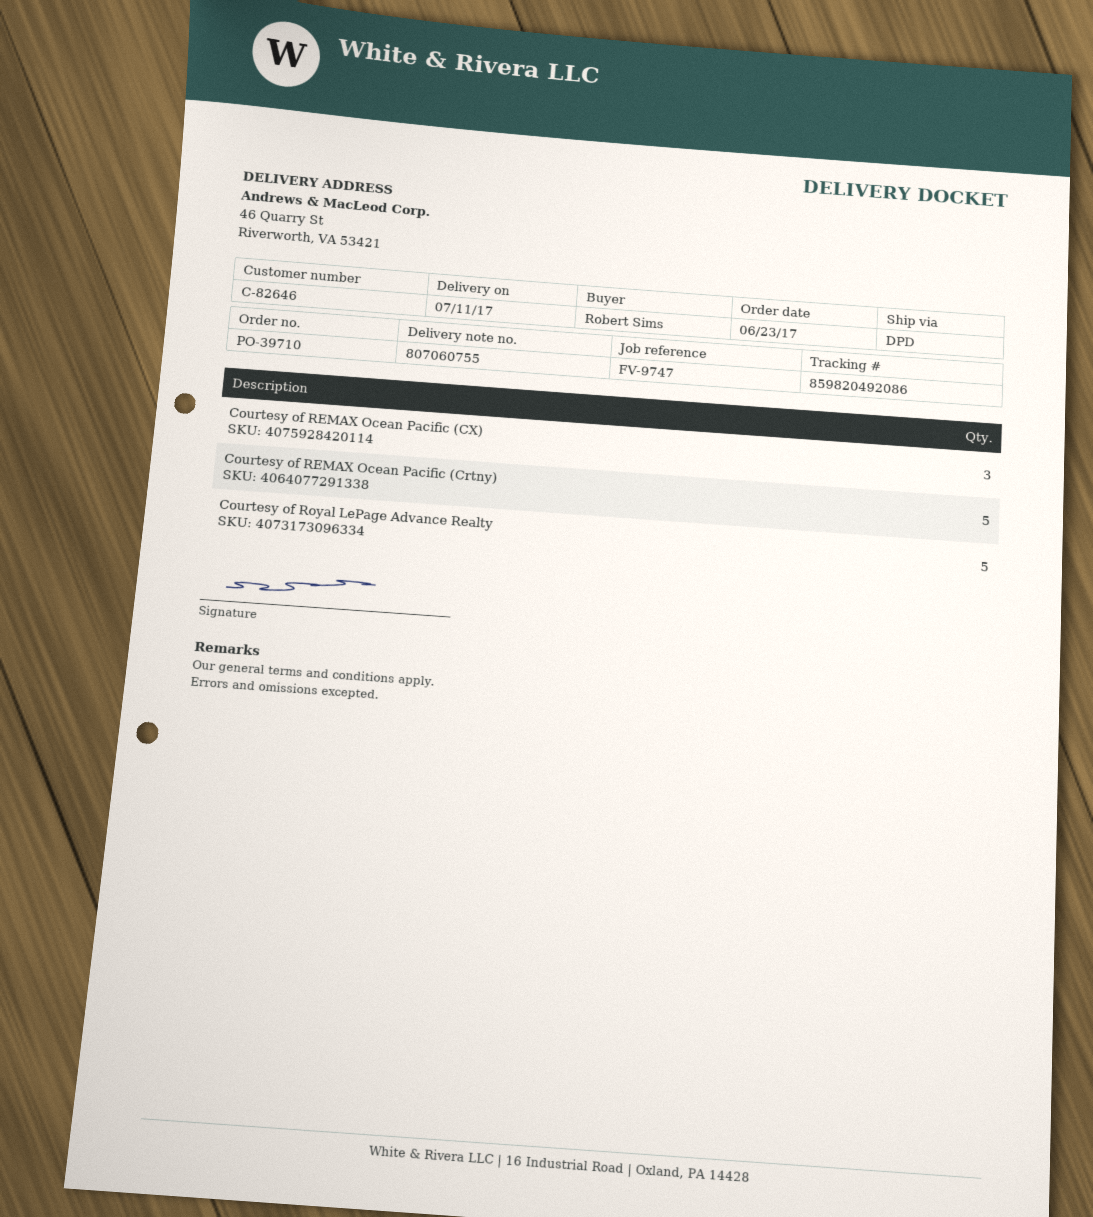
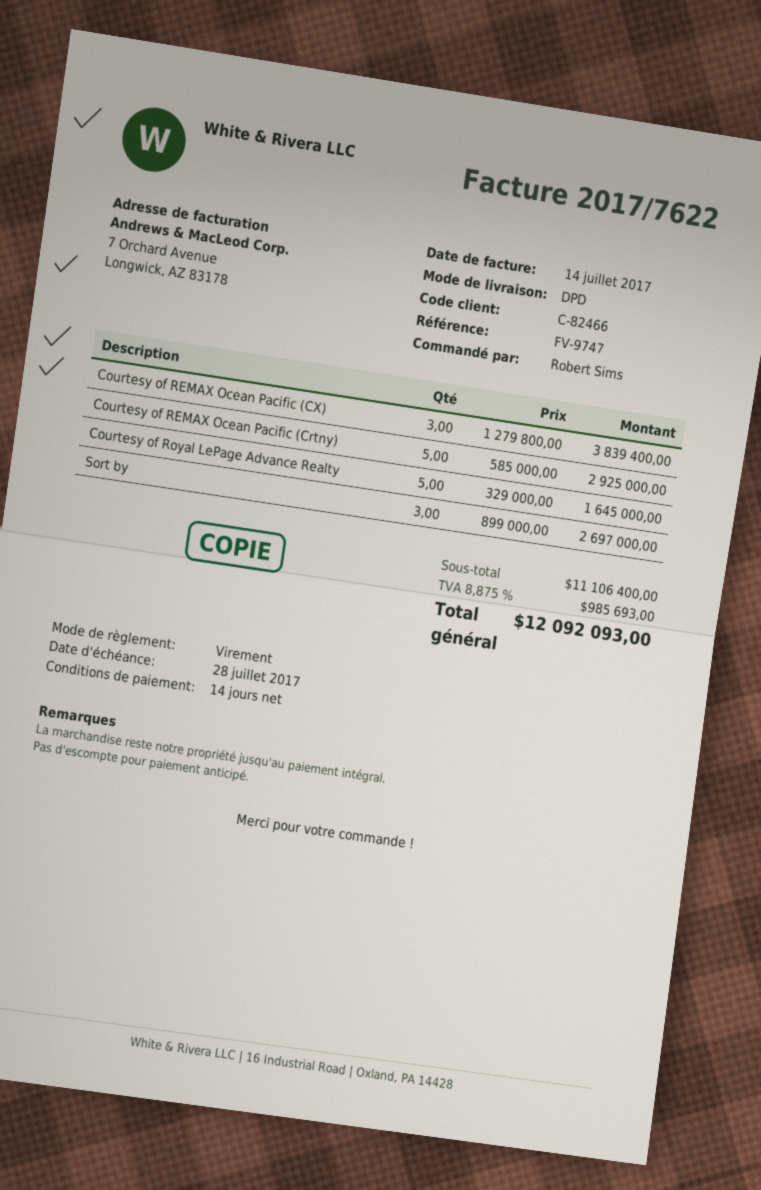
customer number: C-82646 -> C-82466
Sort by: none -> 3

